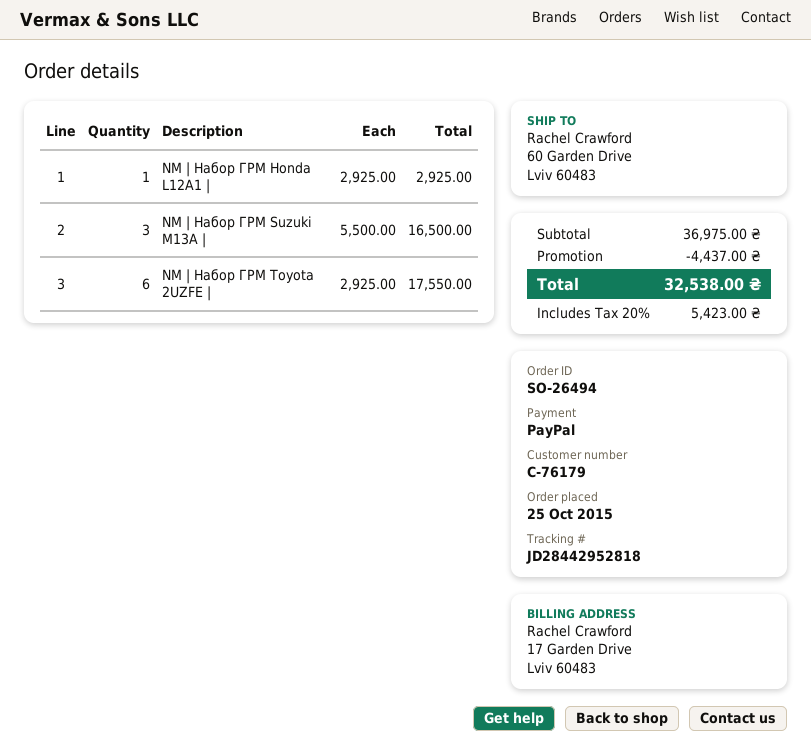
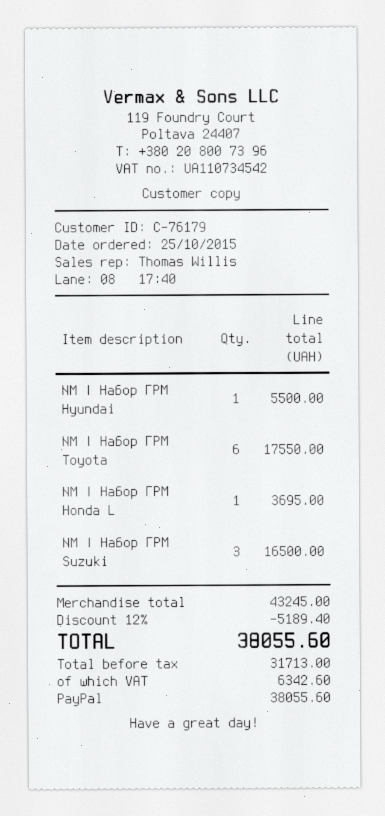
NM | Набор ГРМ Honda L12A1 |: 1 for 2925.00 -> 1 for 3695.00
NM | Набор ГРМ Hyundai: none -> 1 for 5500.00
subtotal: 36975.00 -> 43245.00
discount: 4437.00 -> 5189.40
tax: 5423.00 -> 6342.60
total: 32538.00 -> 38055.60

